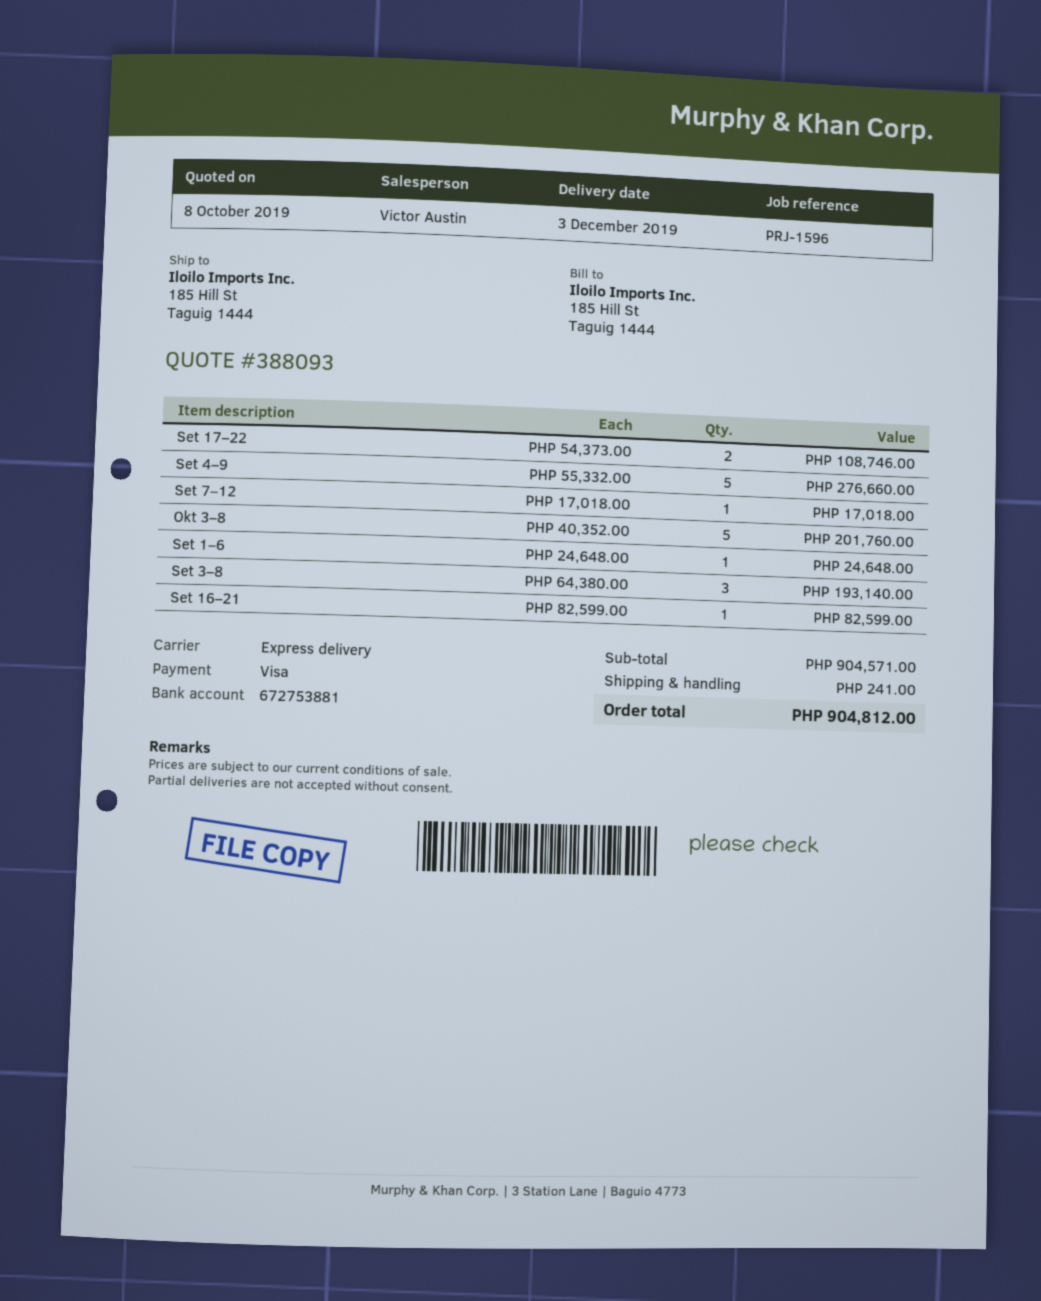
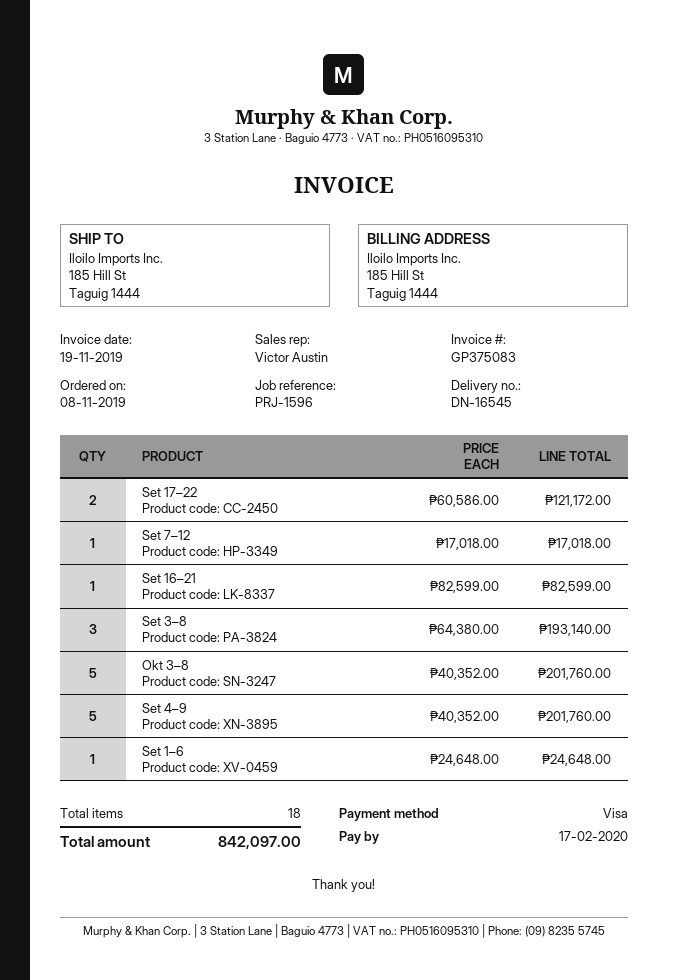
Set 17–22: 2 x 54373.00 = 108746.00 -> 2 x 60586.00 = 121172.00
Set 4–9: 5 x 55332.00 = 276660.00 -> 5 x 40352.00 = 201760.00
shipping: 241.00 -> none
total: 904812.00 -> 842097.00

